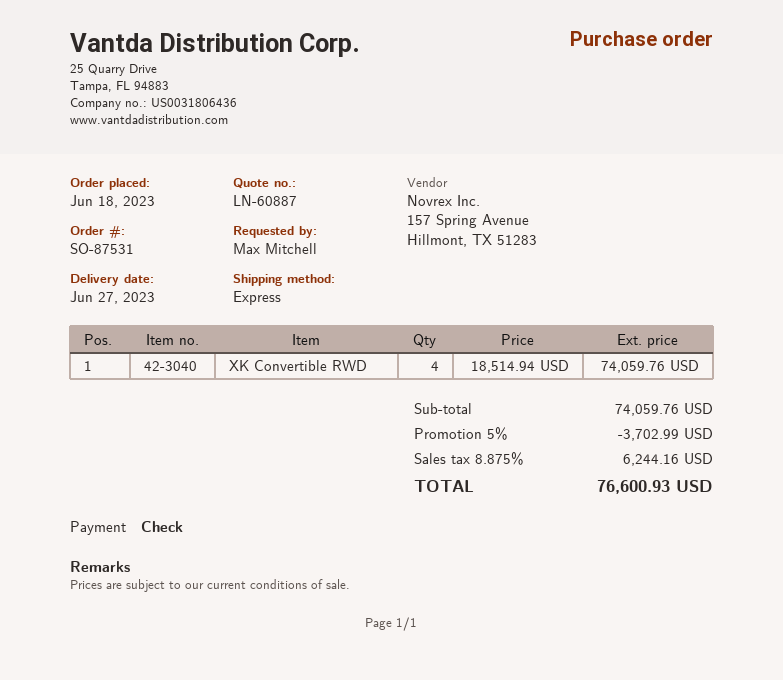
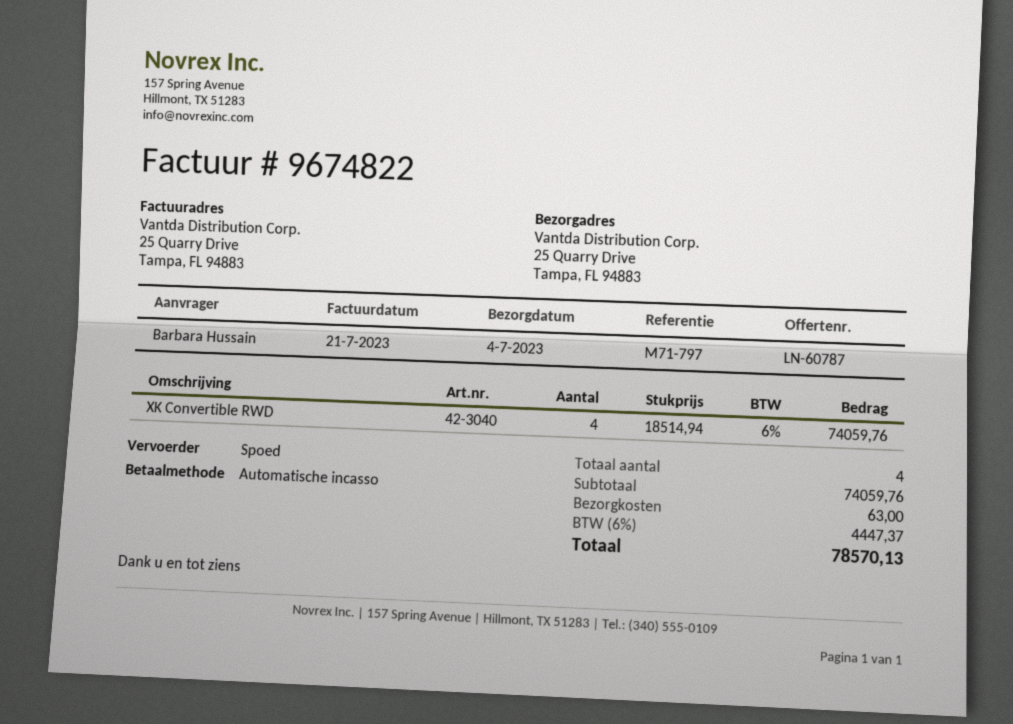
quote number: LN-60887 -> LN-60787
delivery date: 2023-06-27 -> 2023-07-04
ordered by: Max Mitchell -> Barbara Hussain
payment method: cheque -> direct debit
discount: 5% = 3702.99 -> none
shipping: none -> 63.00
tax: 8.875% = 6244.16 -> 6% = 4447.37
total: 76600.93 -> 78570.13

